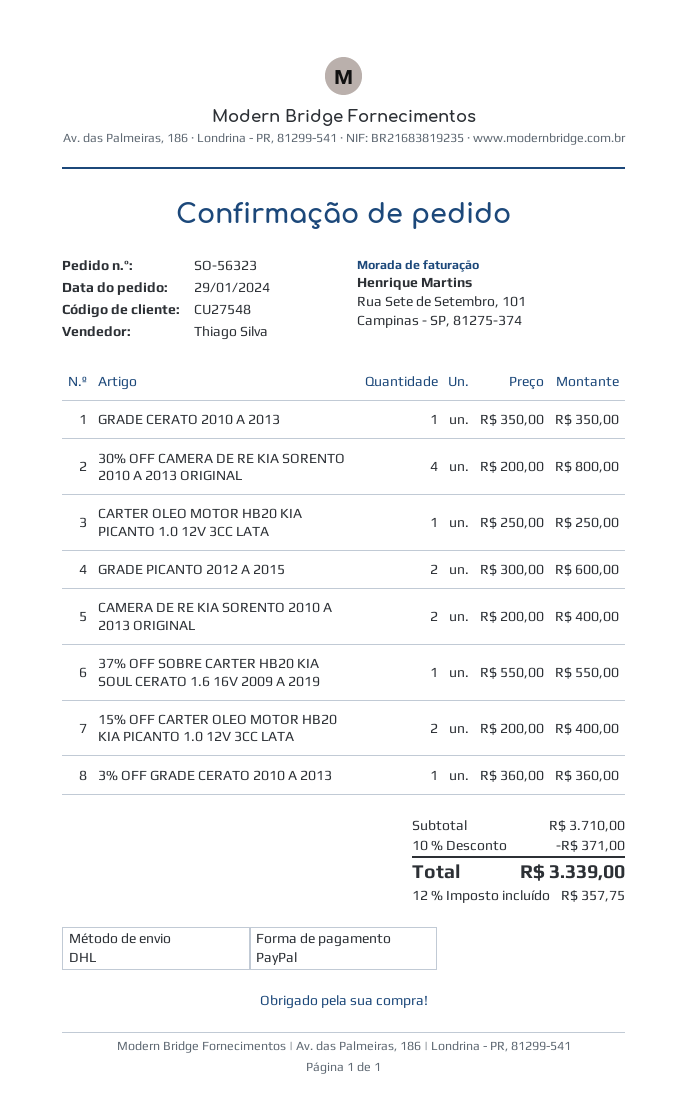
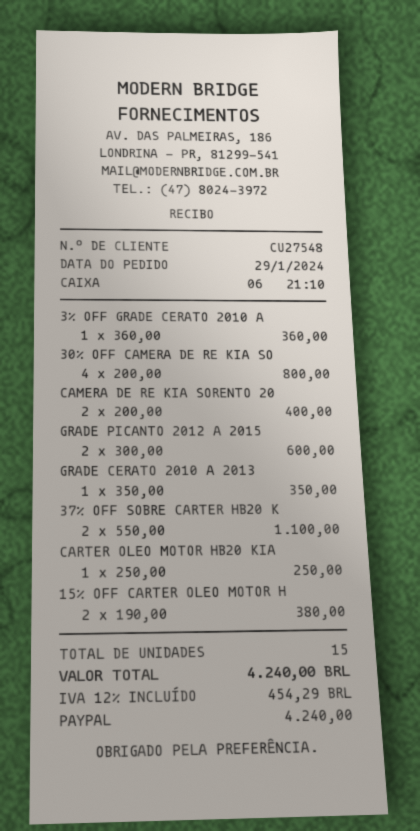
37% OFF SOBRE CARTER HB20 KIA SOUL CERATO 1.6 16V 2009 A 2019: 1 x 550.00 = 550.00 -> 2 x 550.00 = 1100.00
15% OFF CARTER OLEO MOTOR HB20 KIA PICANTO 1.0 12V 3CC LATA: 2 x 200.00 = 400.00 -> 2 x 190.00 = 380.00
discount: 10% = 371.00 -> none
tax: 12% = 357.75 -> 12% = 454.29
total: 3339.00 -> 4240.00

